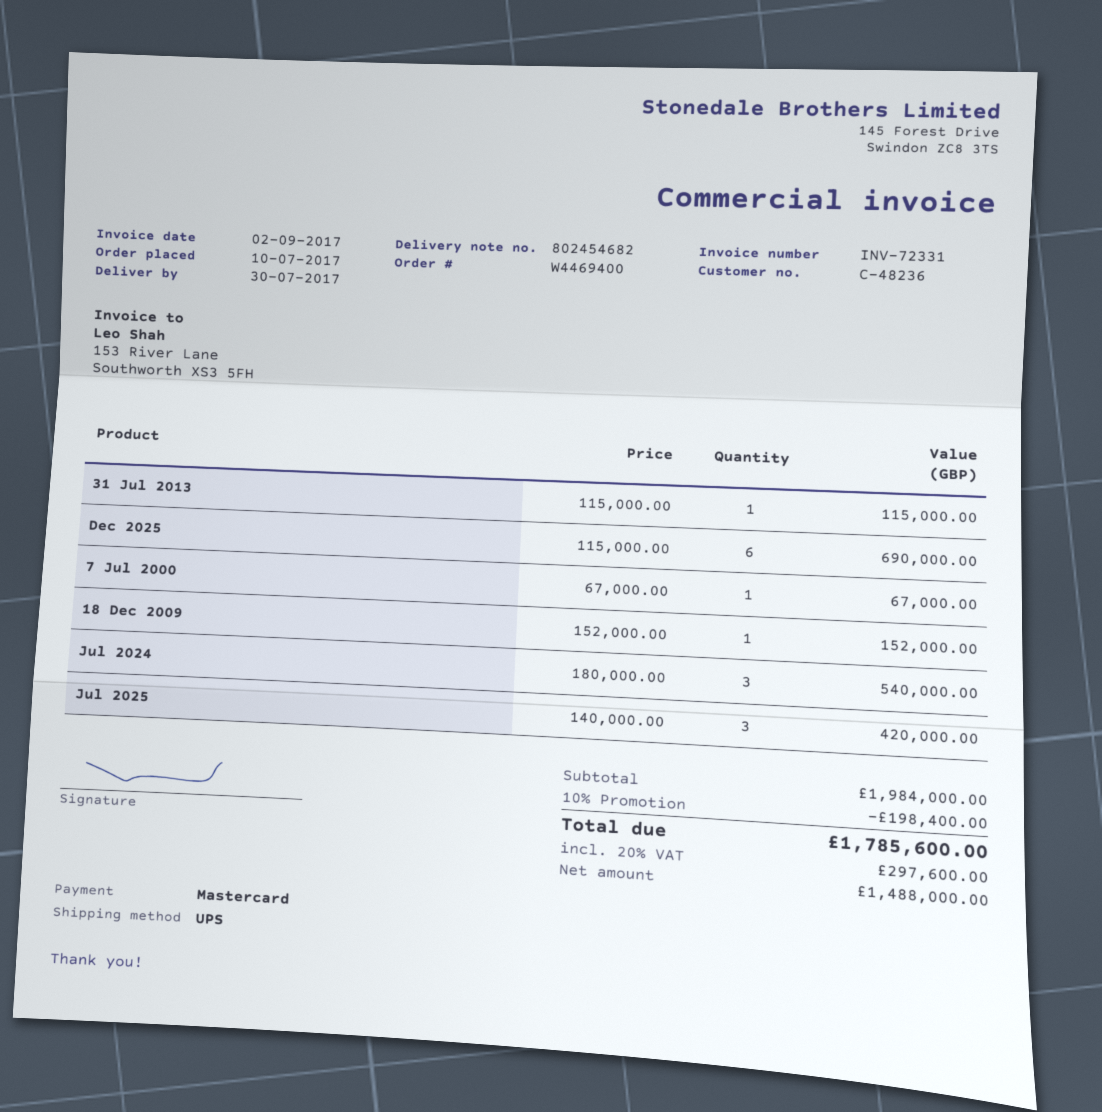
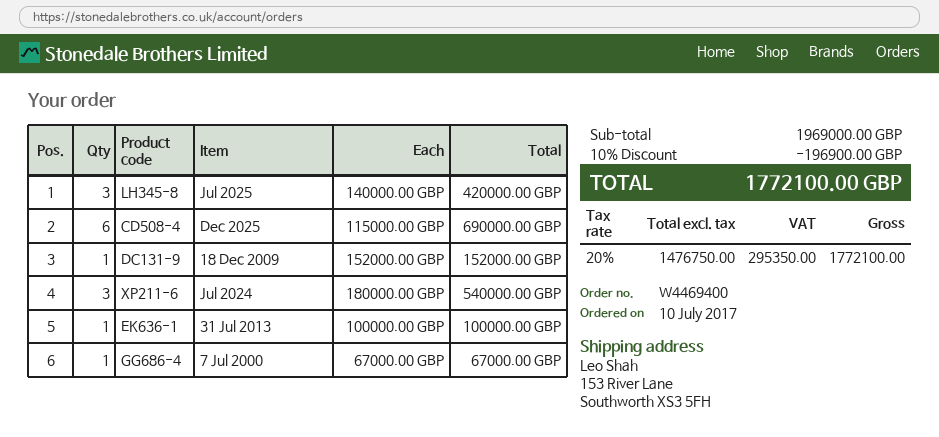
31 Jul 2013: 1 x 115000.00 = 115000.00 -> 1 x 100000.00 = 100000.00
subtotal: 1984000.00 -> 1969000.00
discount: 10% = 198400.00 -> 10% = 196900.00
net: 1488000.00 -> 1476750.00
tax: 20% = 297600.00 -> 20% = 295350.00
total: 1785600.00 -> 1772100.00

